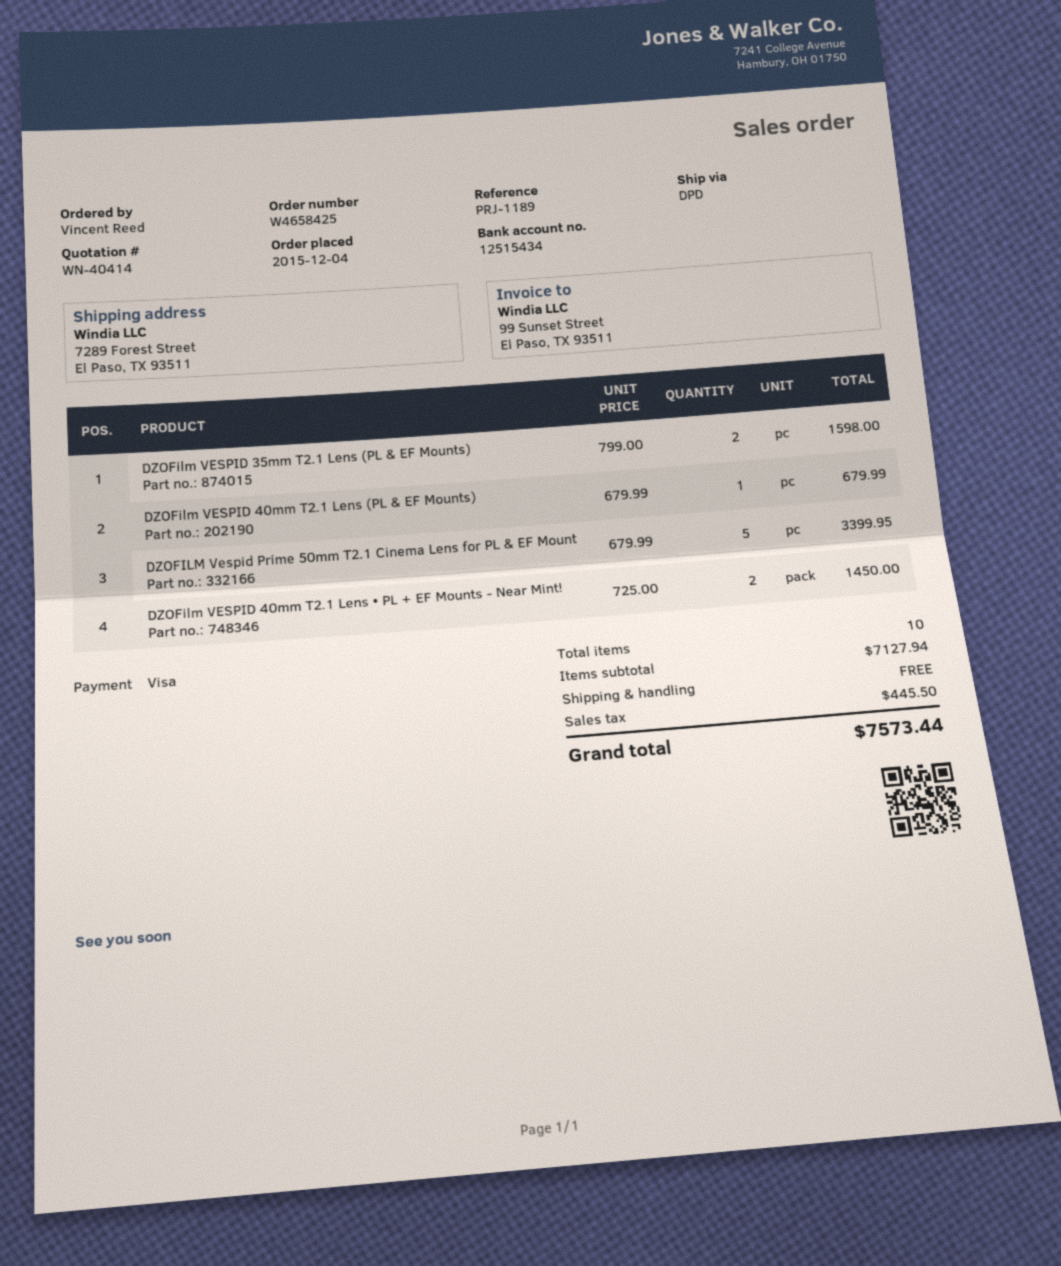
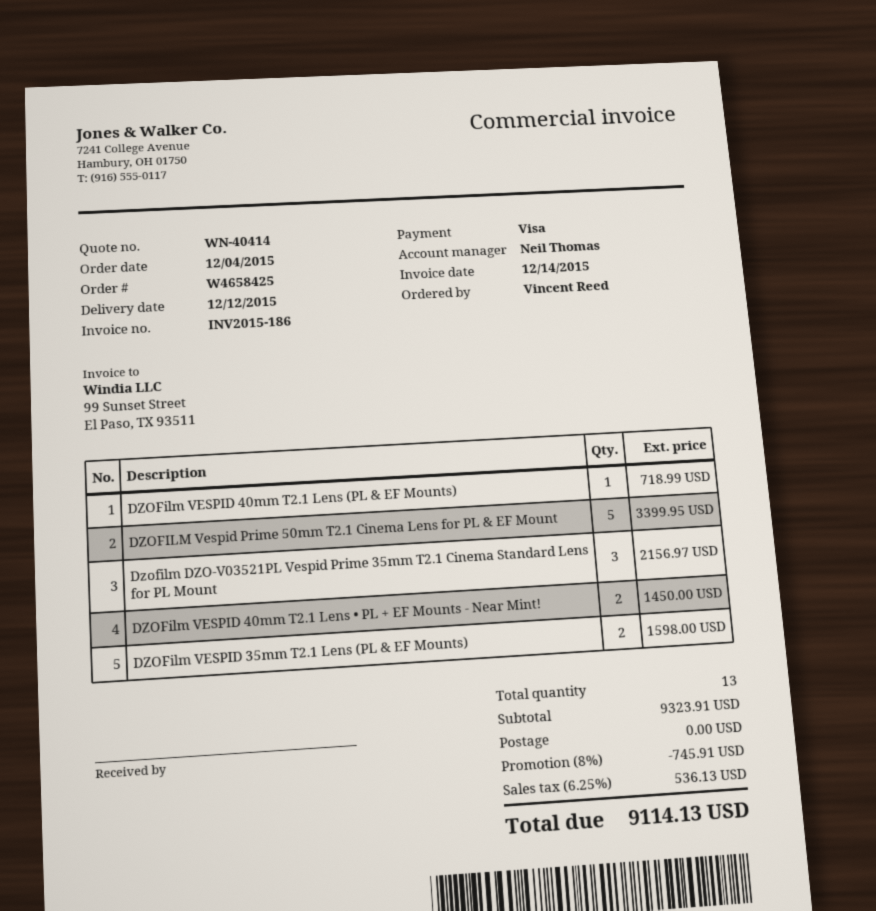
DZOFilm VESPID 40mm T2.1 Lens (PL & EF Mounts): 1 for 679.99 -> 1 for 718.99
Dzofilm DZO-V03521PL Vespid Prime 35mm T2.1 Cinema Standard Lens for PL Mount: none -> 3 for 2156.97
total quantity: 10 -> 13
subtotal: 7127.94 -> 9323.91
discount: none -> 8% = 745.91
tax: 445.50 -> 536.13
total: 7573.44 -> 9114.13

